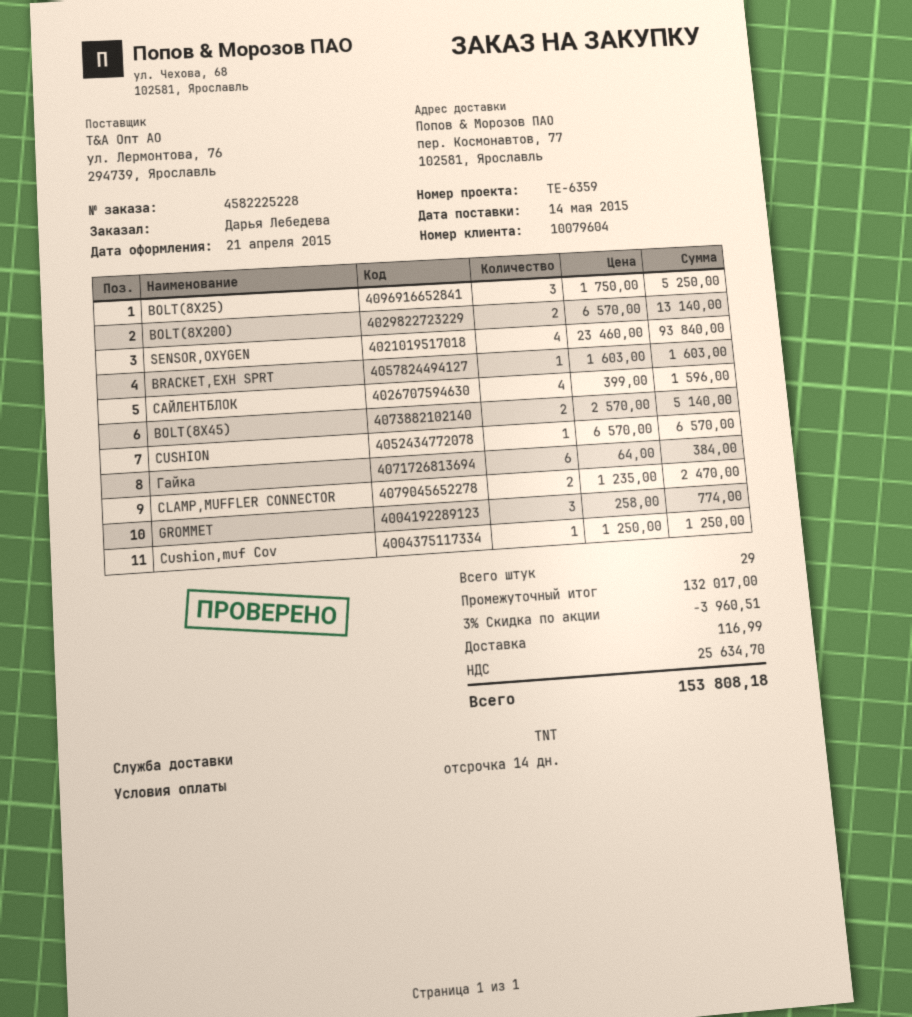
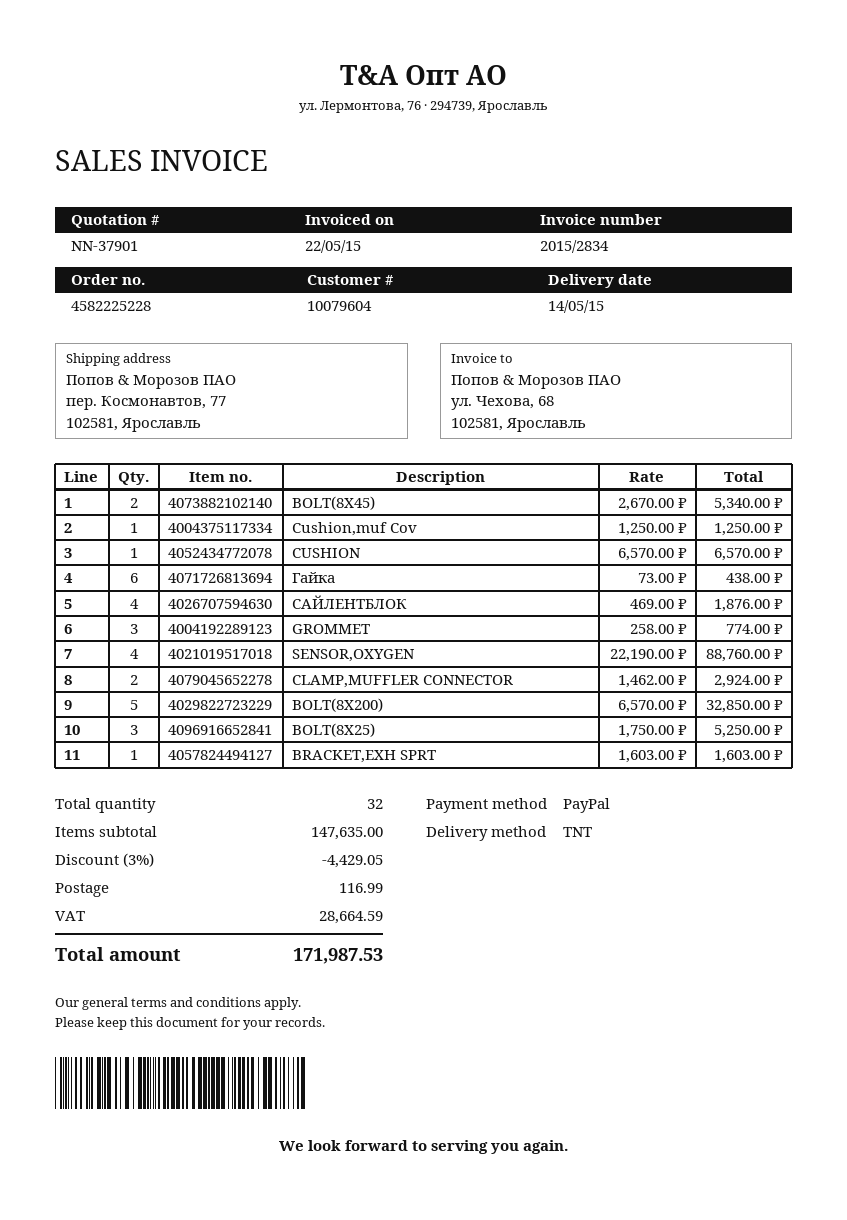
BOLT(8X200): 2 x 6570.00 = 13140.00 -> 5 x 6570.00 = 32850.00
SENSOR,OXYGEN: 4 x 23460.00 = 93840.00 -> 4 x 22190.00 = 88760.00
САЙЛЕНТБЛОК: 4 x 399.00 = 1596.00 -> 4 x 469.00 = 1876.00
BOLT(8X45): 2 x 2570.00 = 5140.00 -> 2 x 2670.00 = 5340.00
Гайка: 6 x 64.00 = 384.00 -> 6 x 73.00 = 438.00
CLAMP,MUFFLER CONNECTOR: 2 x 1235.00 = 2470.00 -> 2 x 1462.00 = 2924.00
total quantity: 29 -> 32
subtotal: 132017.00 -> 147635.00
discount: 3% = 3960.51 -> 3% = 4429.05
tax: 25634.70 -> 28664.59
total: 153808.18 -> 171987.53

